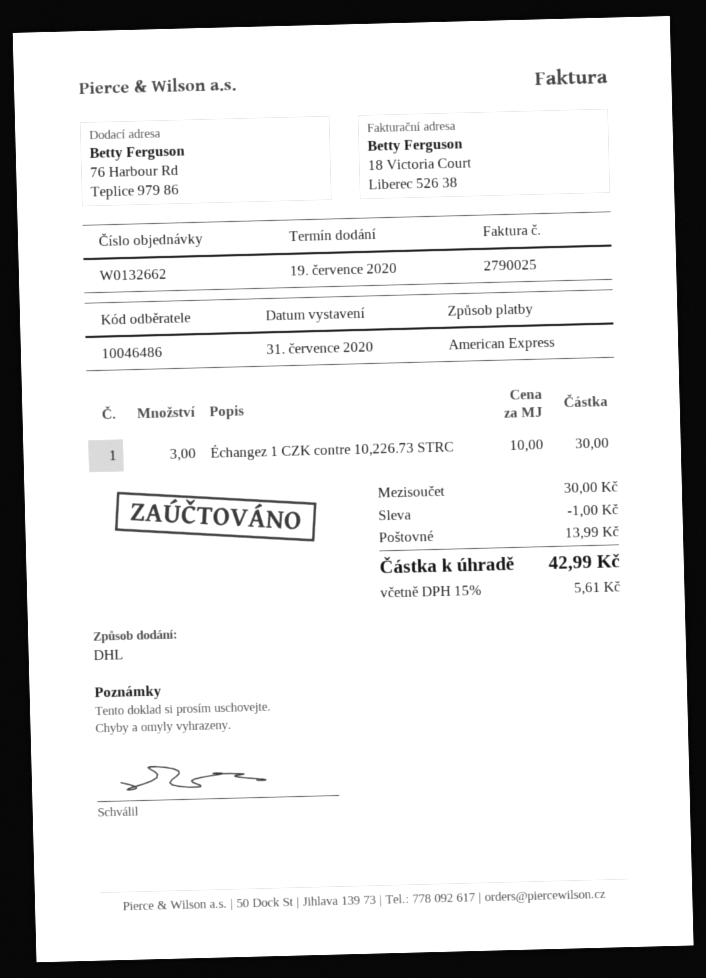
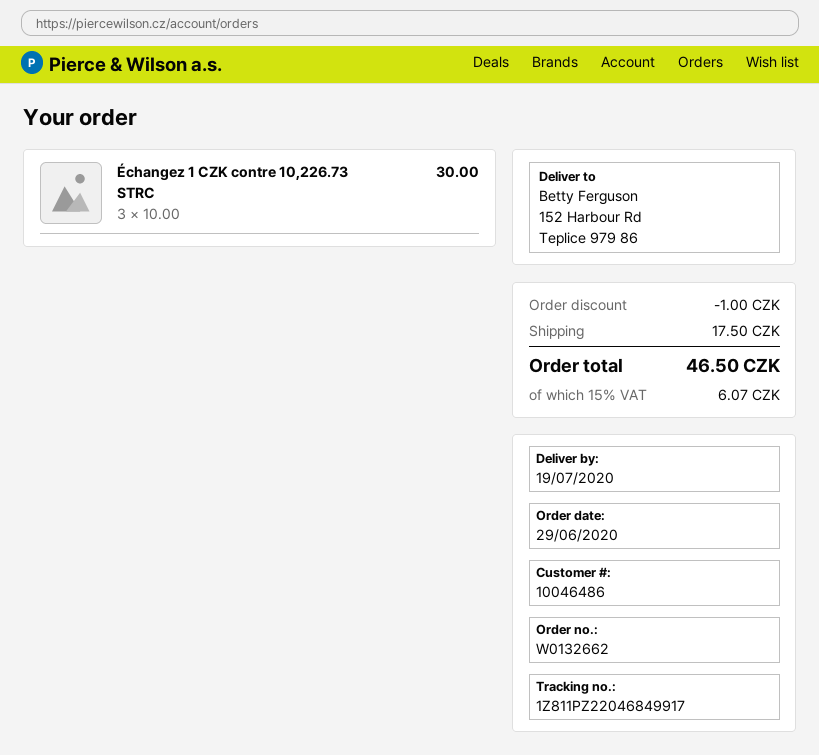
ship to: 76 Harbour Rd, Teplice 979 86 -> 152 Harbour Rd, Teplice 979 86
shipping: 13.99 -> 17.50
tax: 15% = 5.61 -> 15% = 6.07
total: 42.99 -> 46.50

